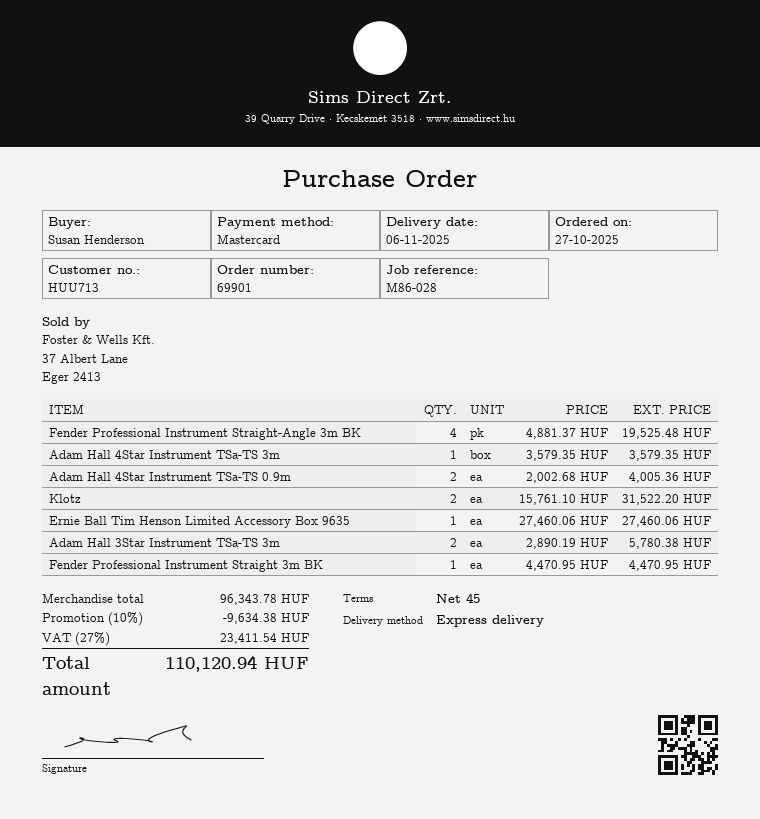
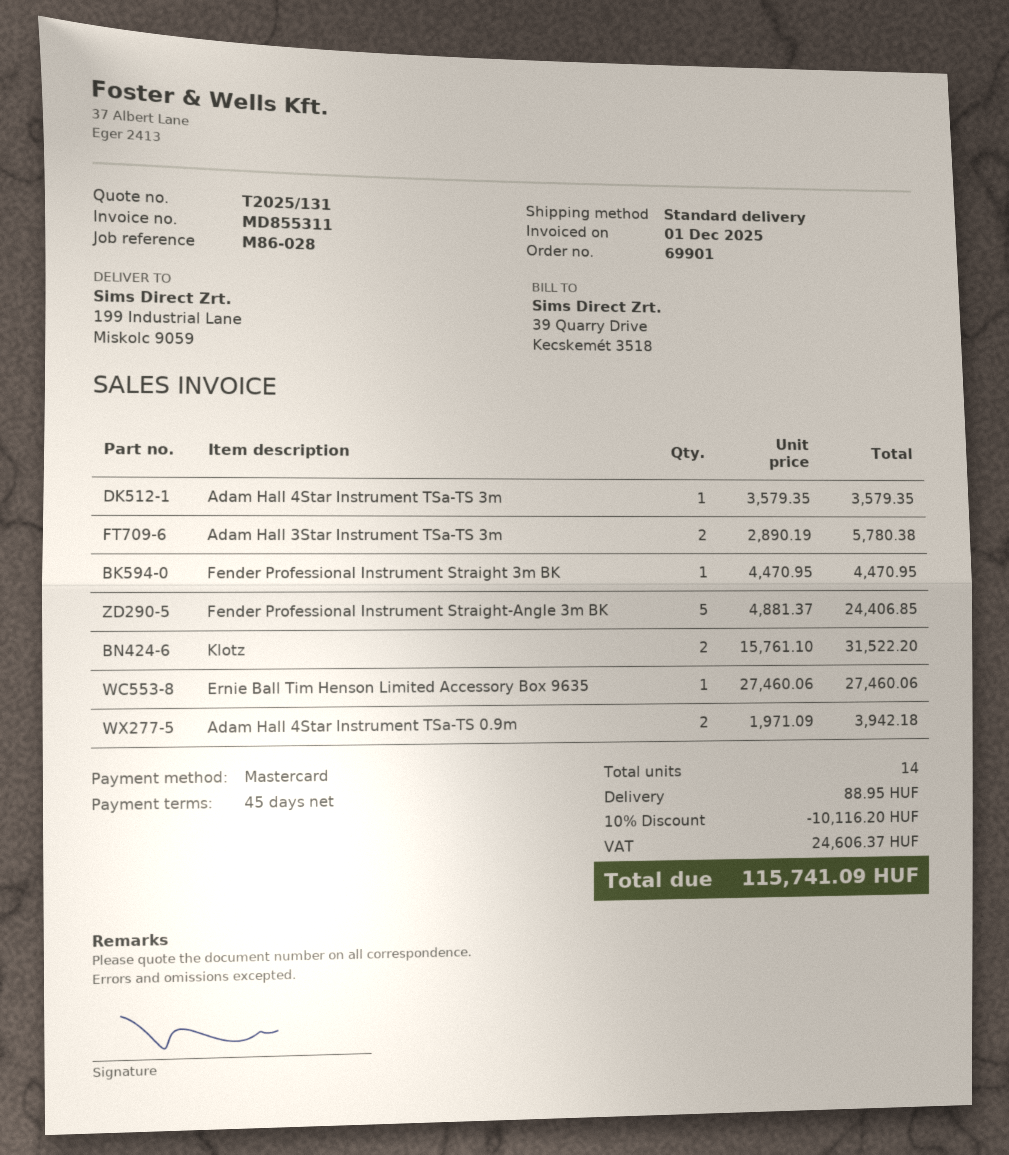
shipping method: express -> standard
Fender Professional Instrument Straight-Angle 3m BK: 4 x 4881.37 = 19525.48 -> 5 x 4881.37 = 24406.85
Adam Hall 4Star Instrument TSa-TS 0.9m: 2 x 2002.68 = 4005.36 -> 2 x 1971.09 = 3942.18
discount: 10% = 9634.38 -> 10% = 10116.20
shipping: none -> 88.95
tax: 23411.54 -> 24606.37
total: 110120.94 -> 115741.09

